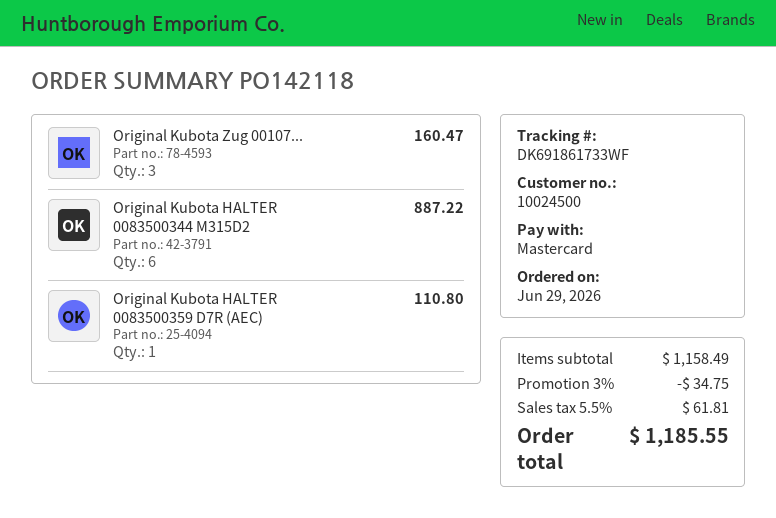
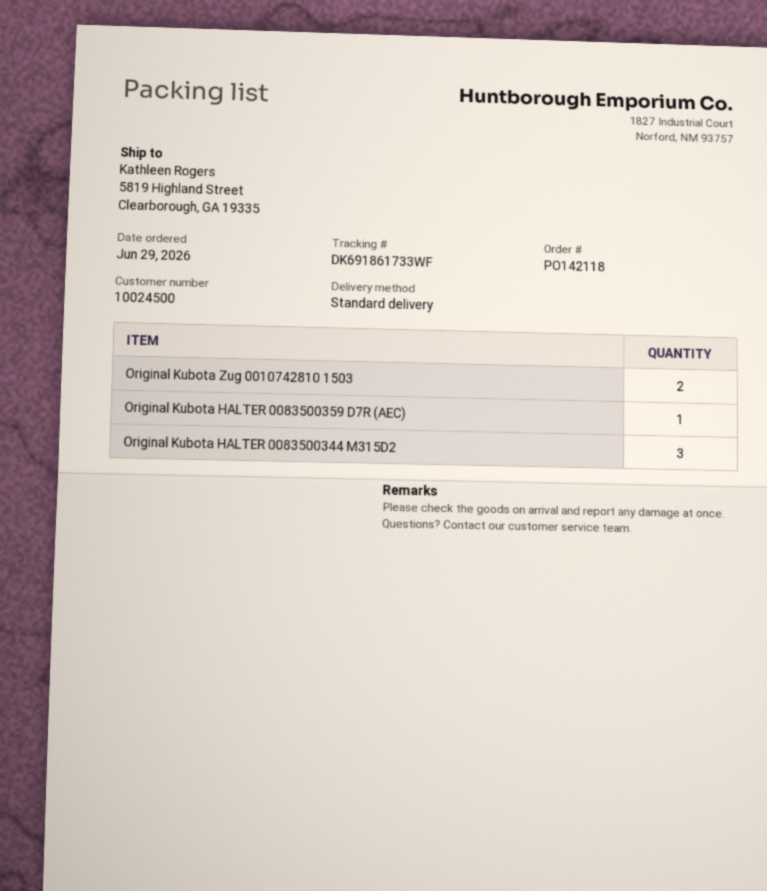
Original Kubota Zug 00107...: 3 -> 2
Original Kubota HALTER 0083500344 M315D2: 6 -> 3

